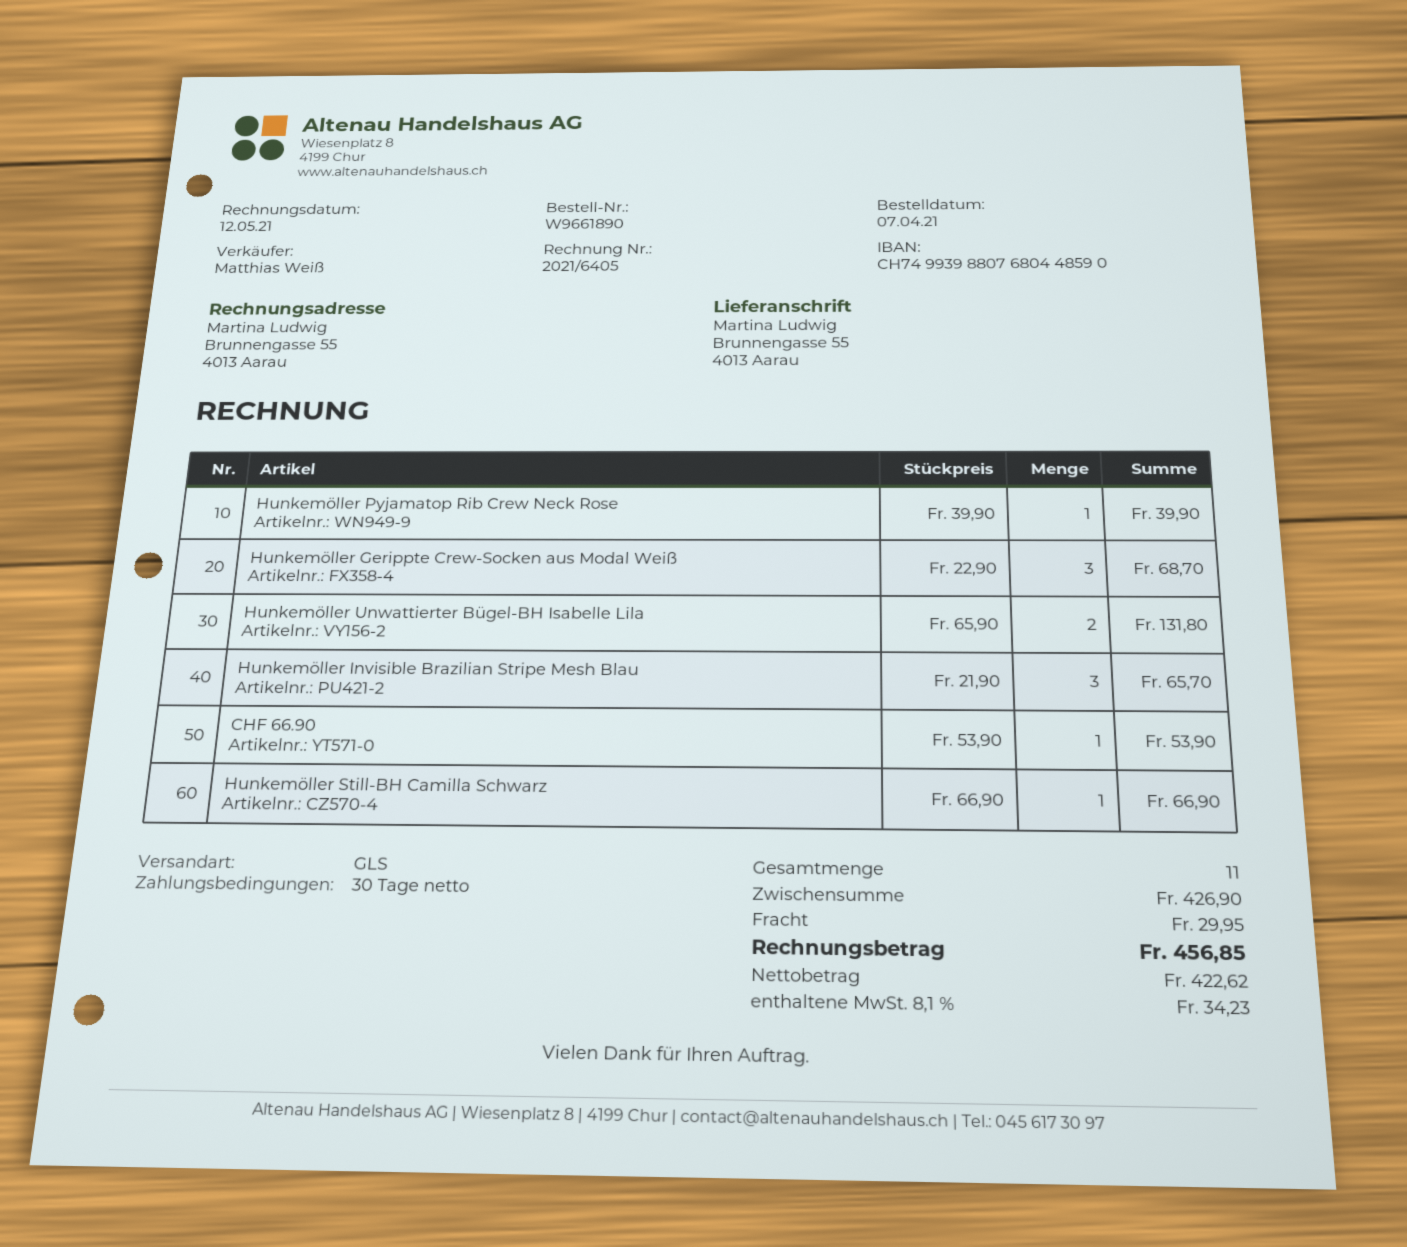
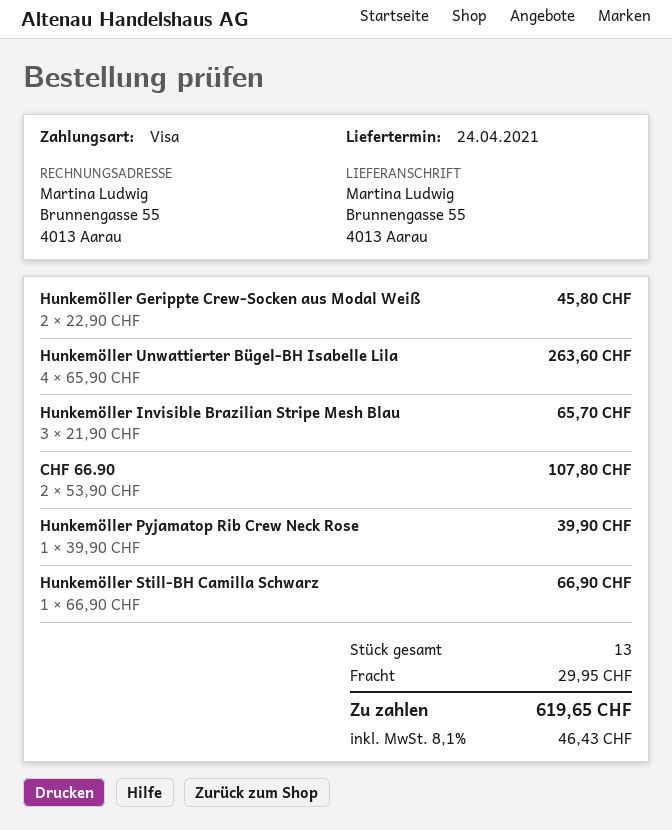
Hunkemöller Gerippte Crew-Socken aus Modal Weiß: 3 x 22.90 = 68.70 -> 2 x 22.90 = 45.80
Hunkemöller Unwattierter Bügel-BH Isabelle Lila: 2 x 65.90 = 131.80 -> 4 x 65.90 = 263.60
CHF 66.90: 1 x 53.90 = 53.90 -> 2 x 53.90 = 107.80
total quantity: 11 -> 13
tax: 8.1% = 34.23 -> 8.1% = 46.43
total: 456.85 -> 619.65

